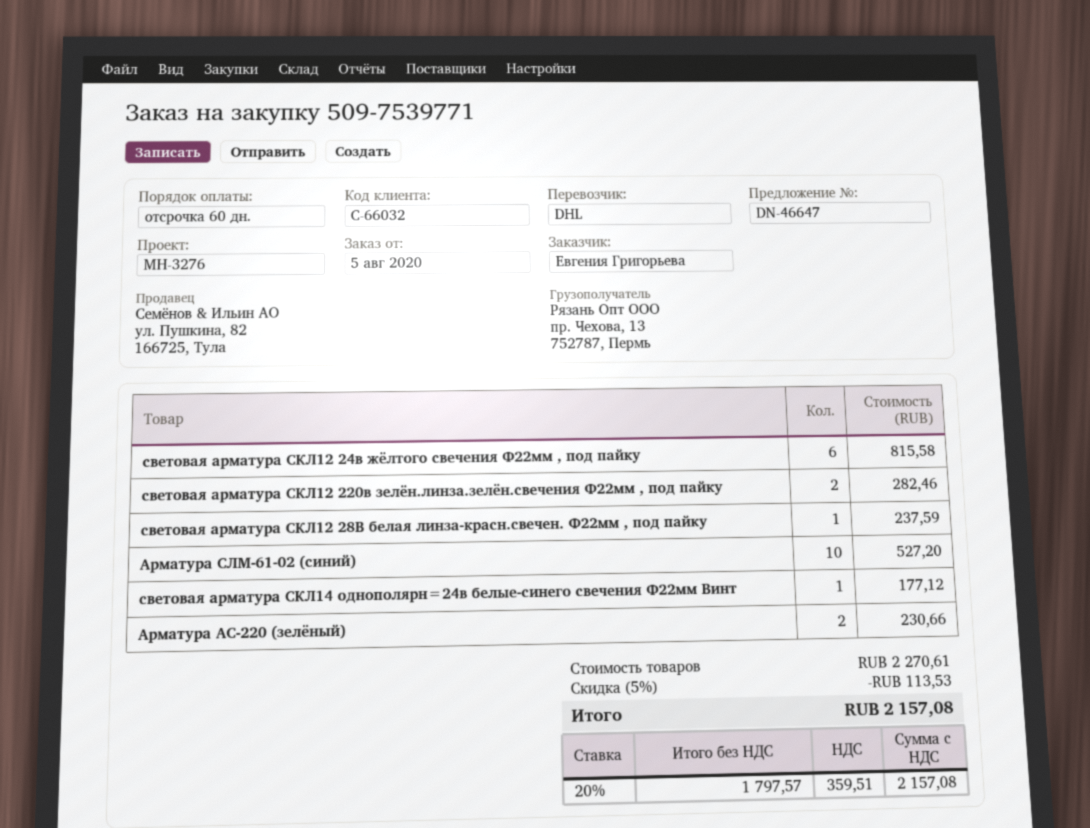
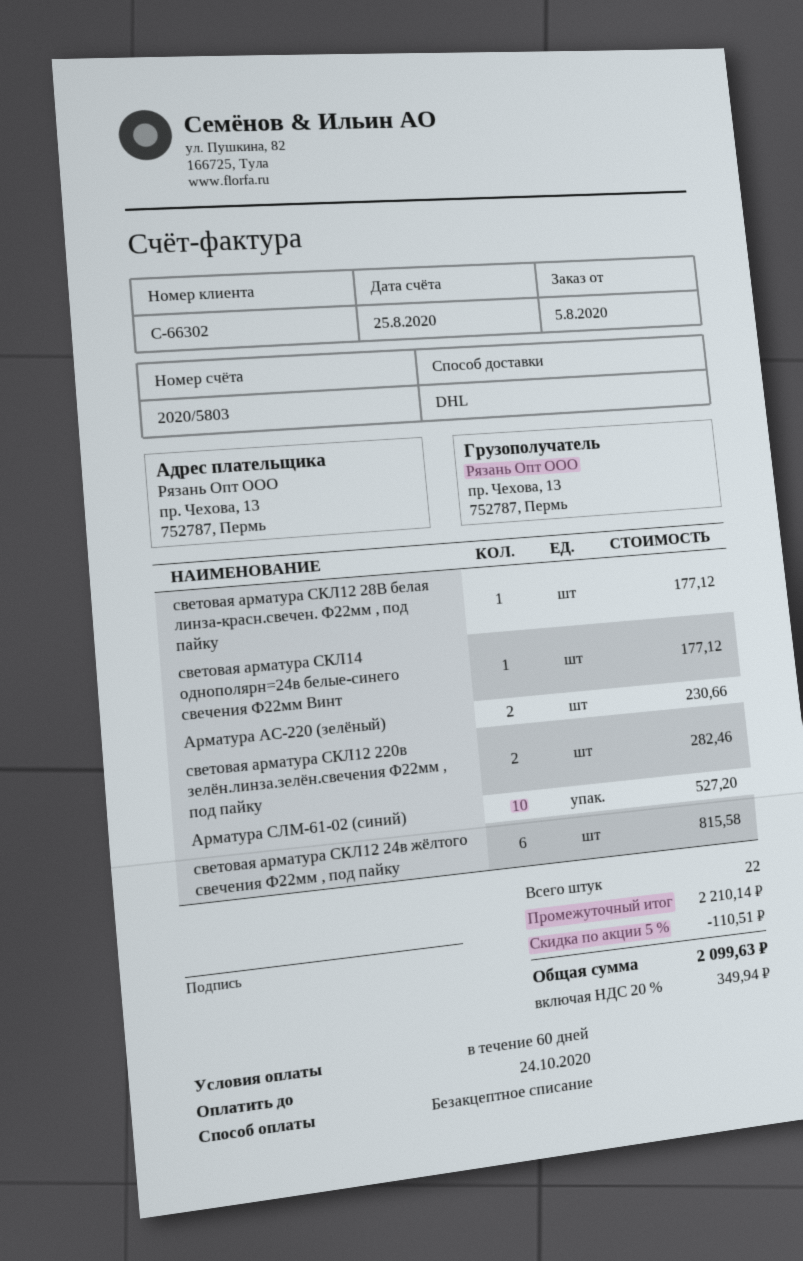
customer number: C-66032 -> C-66302
световая арматура СКЛ12 28В белая линза-красн.свечен. Ф22мм , под пайку: 1 for 237.59 -> 1 for 177.12
subtotal: 2270.61 -> 2210.14
discount: 5% = 113.53 -> 5% = 110.51
tax: 20% = 359.51 -> 20% = 349.94
total: 2157.08 -> 2099.63

